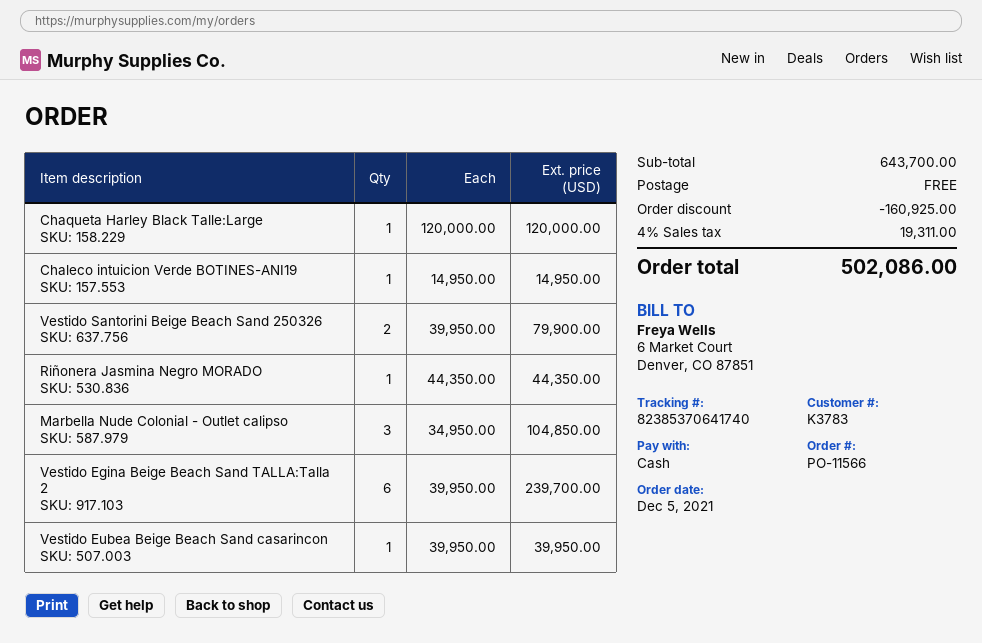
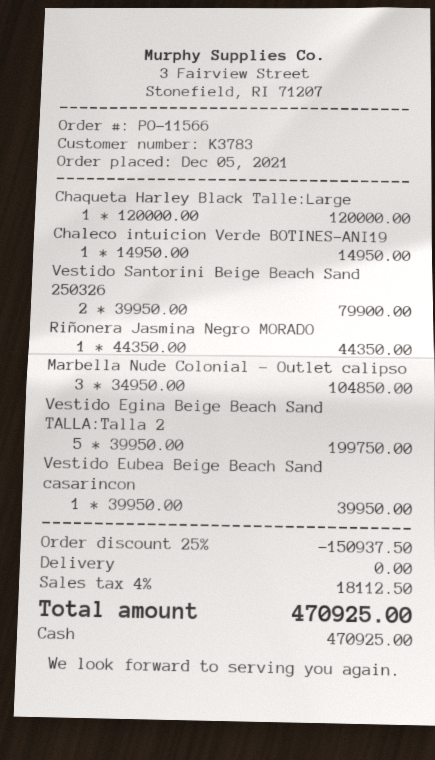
Vestido Egina Beige Beach Sand TALLA:Talla 2: 6 x 39950.00 = 239700.00 -> 5 x 39950.00 = 199750.00
discount: 160925.00 -> 150937.50
tax: 4% = 19311.00 -> 4% = 18112.50
total: 502086.00 -> 470925.00

